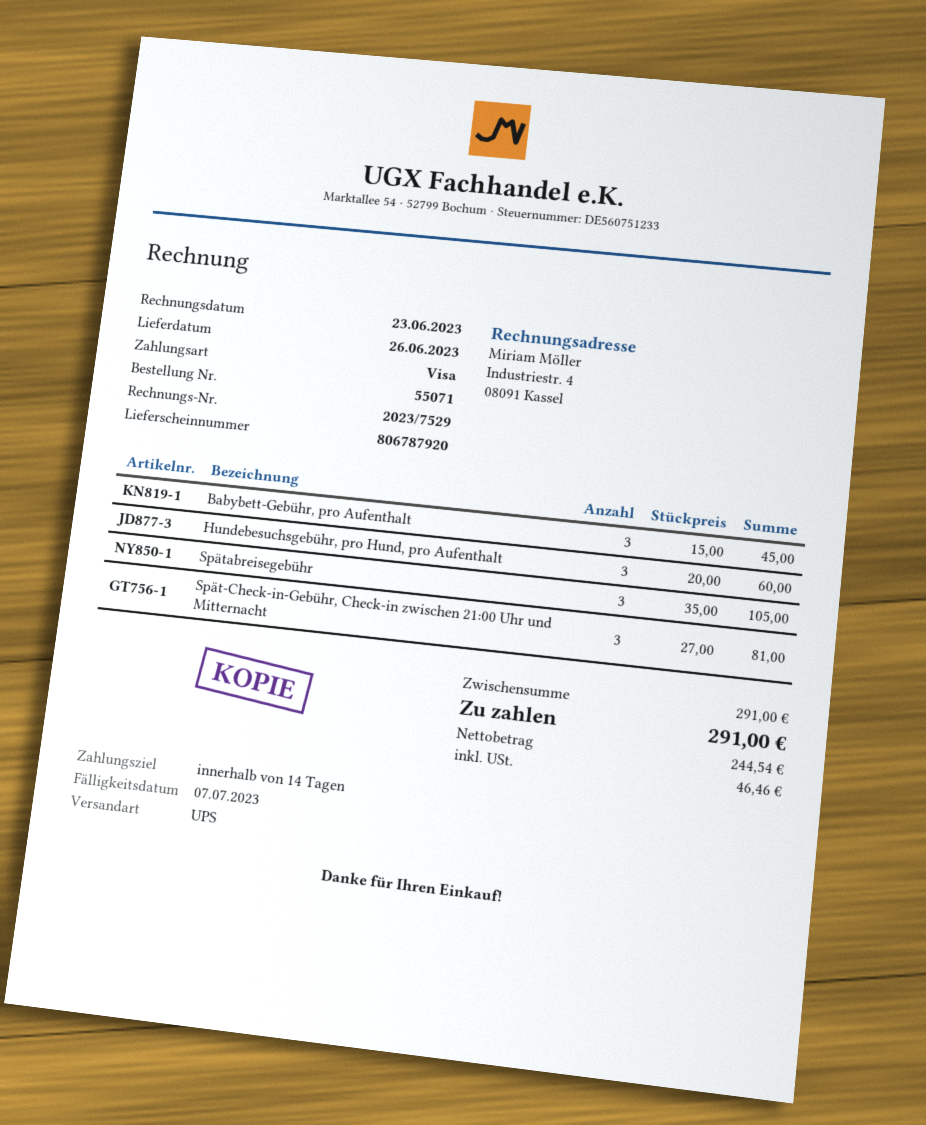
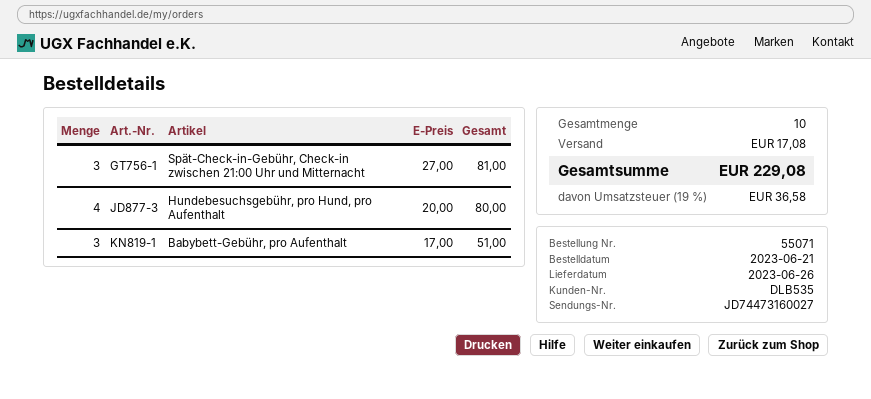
Babybett-Gebühr, pro Aufenthalt: 3 x 15.00 = 45.00 -> 3 x 17.00 = 51.00
Hundebesuchsgebühr, pro Hund, pro Aufenthalt: 3 x 20.00 = 60.00 -> 4 x 20.00 = 80.00
Spätabreisegebühr: 3 x 35.00 = 105.00 -> none
shipping: none -> 17.08
tax: 46.46 -> 36.58
total: 291.00 -> 229.08

